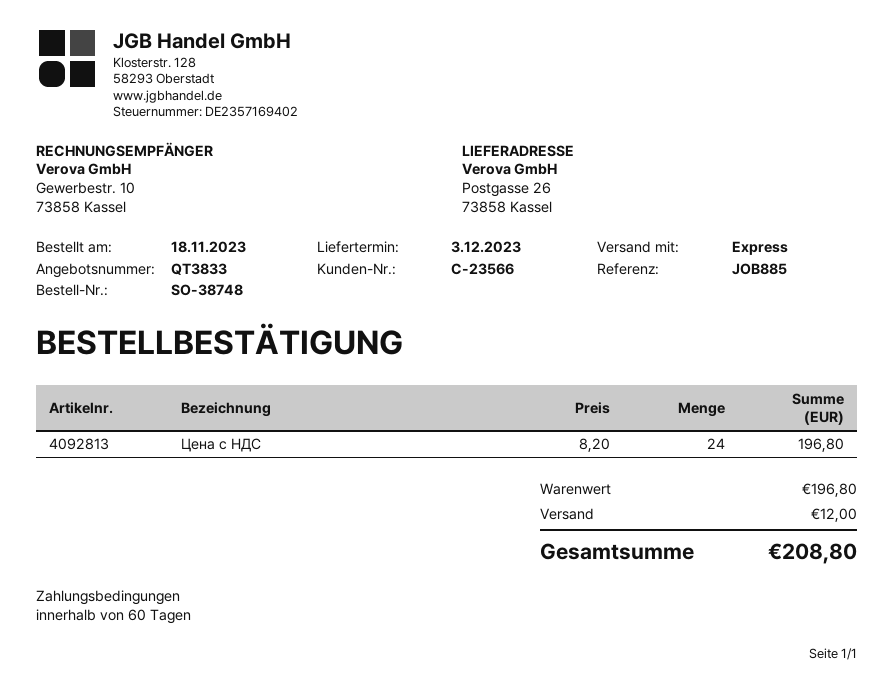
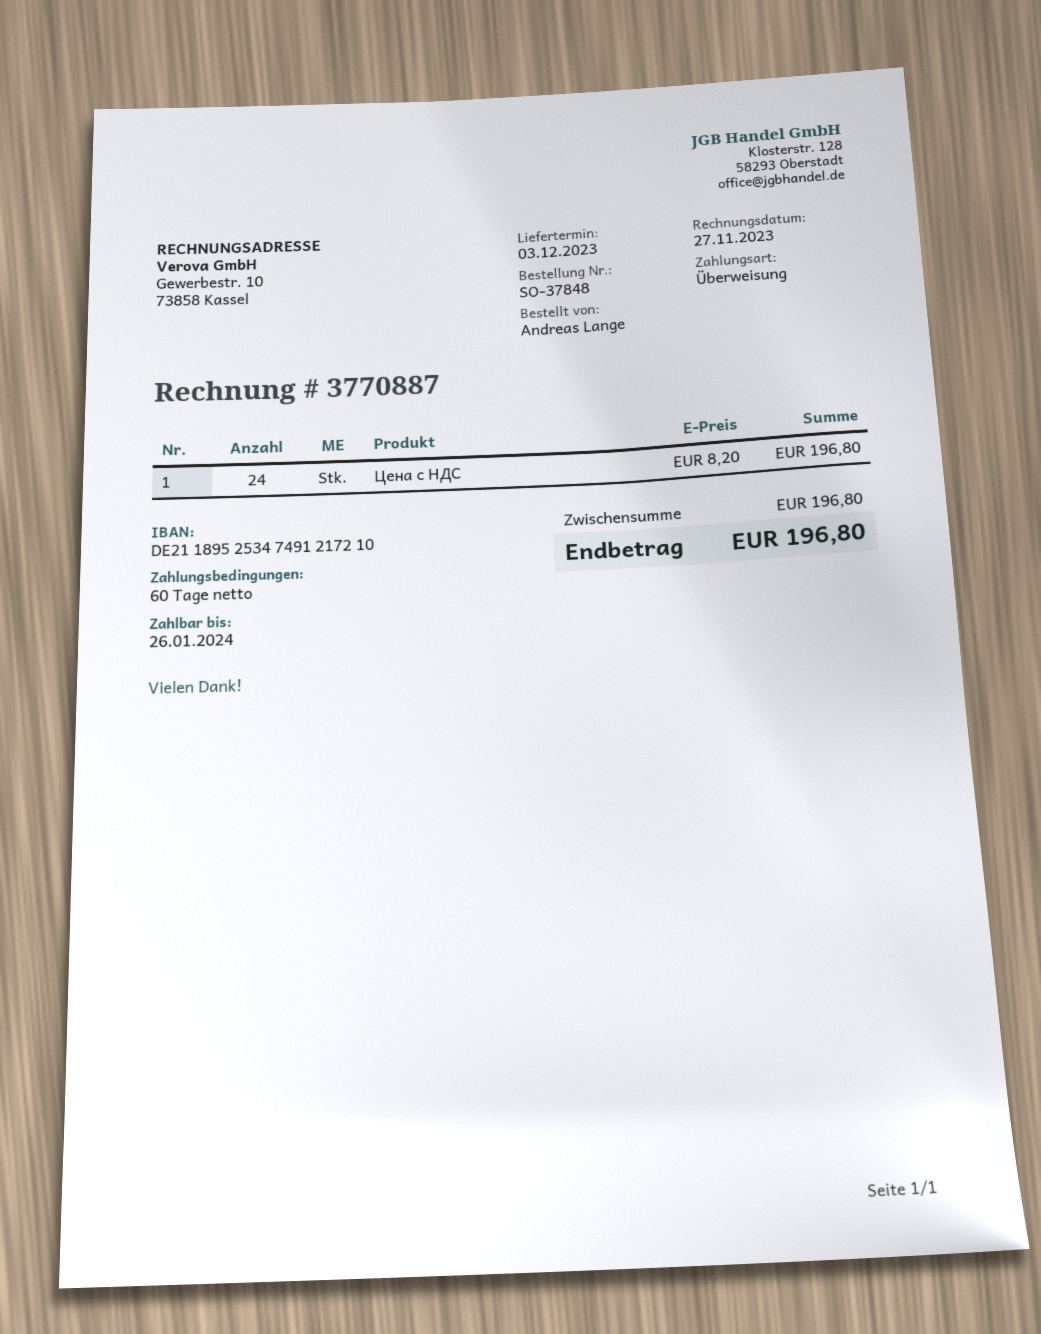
order number: SO-38748 -> SO-37848
shipping: 12.00 -> none
total: 208.80 -> 196.80

